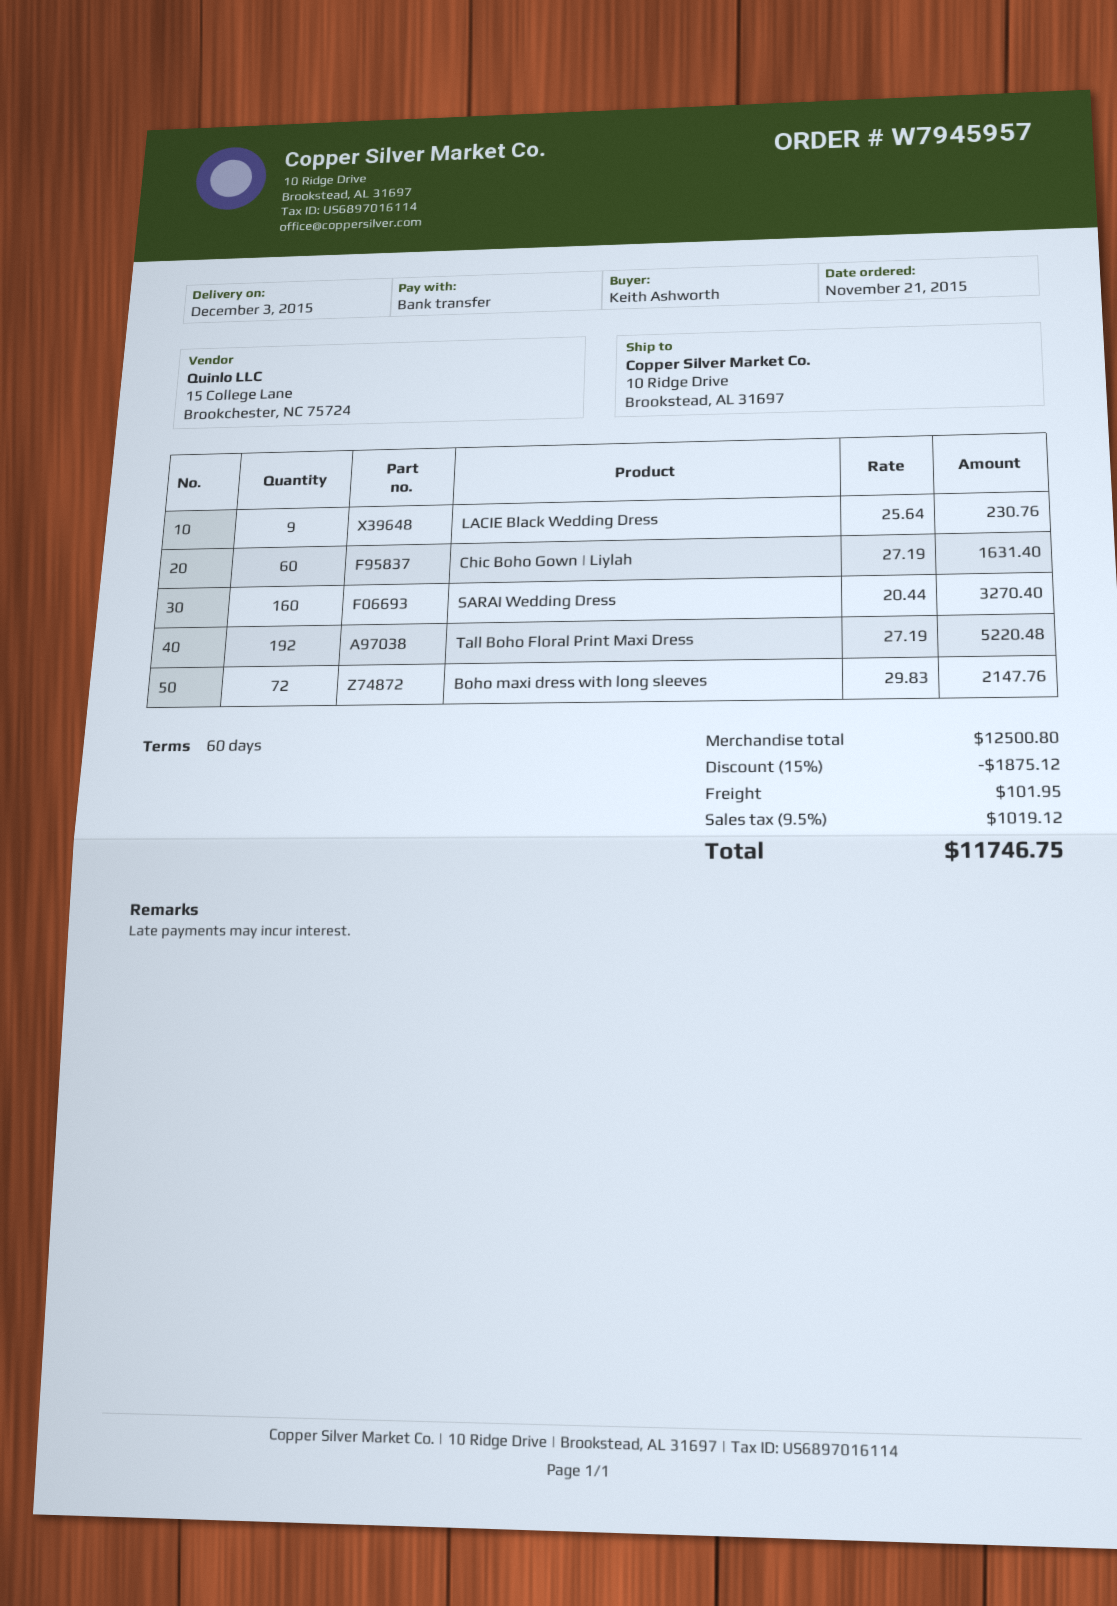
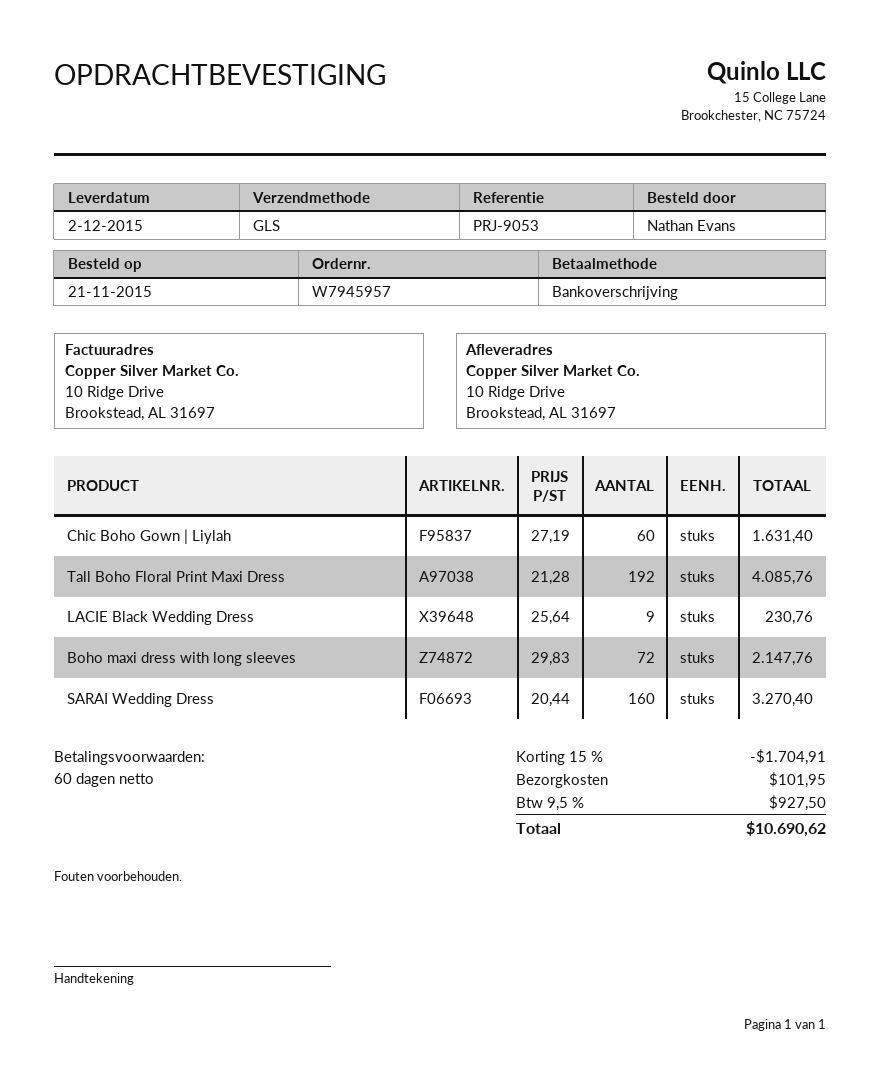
delivery date: 2015-12-03 -> 2015-12-02
ordered by: Keith Ashworth -> Nathan Evans
Tall Boho Floral Print Maxi Dress: 192 x 27.19 = 5220.48 -> 192 x 21.28 = 4085.76
discount: 15% = 1875.12 -> 15% = 1704.91
tax: 9.5% = 1019.12 -> 9.5% = 927.50
total: 11746.75 -> 10690.62

